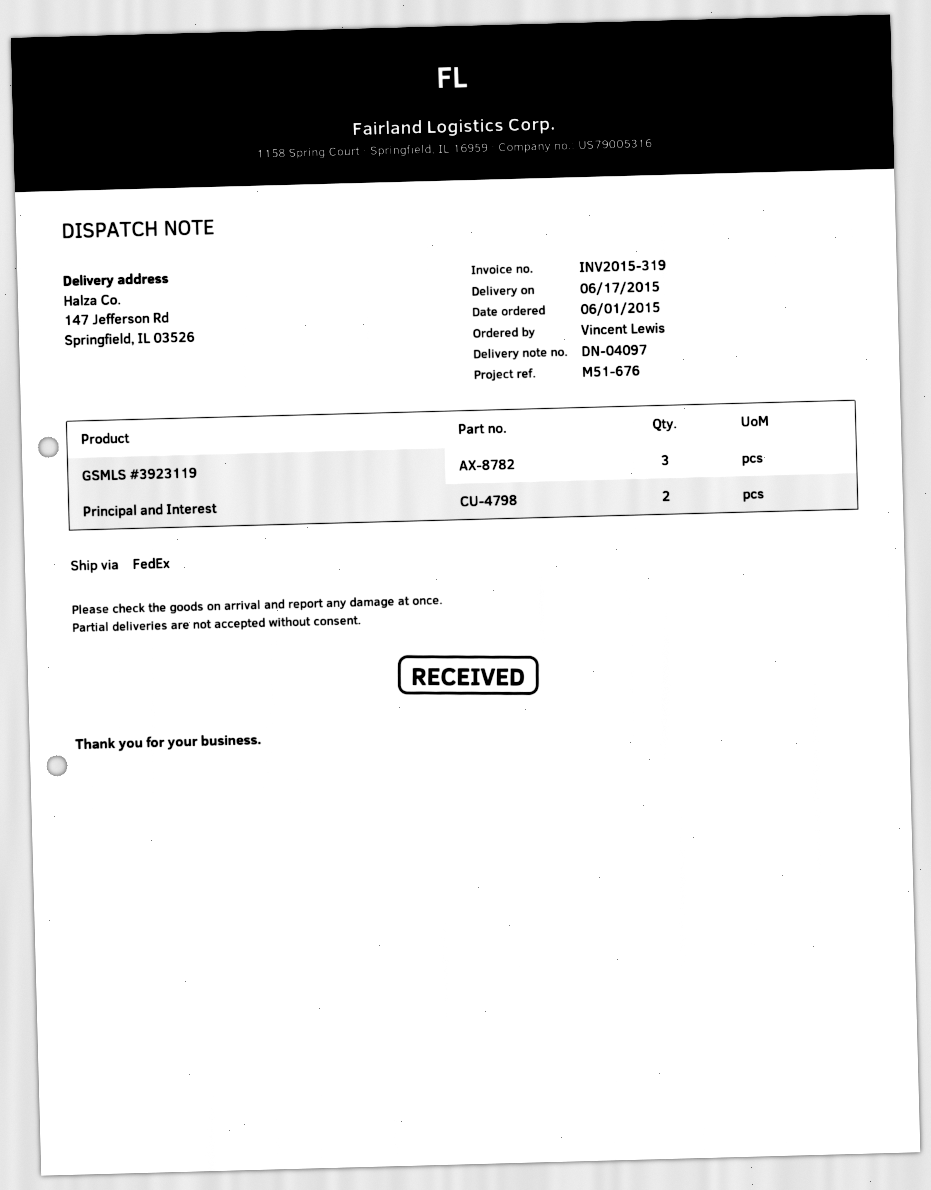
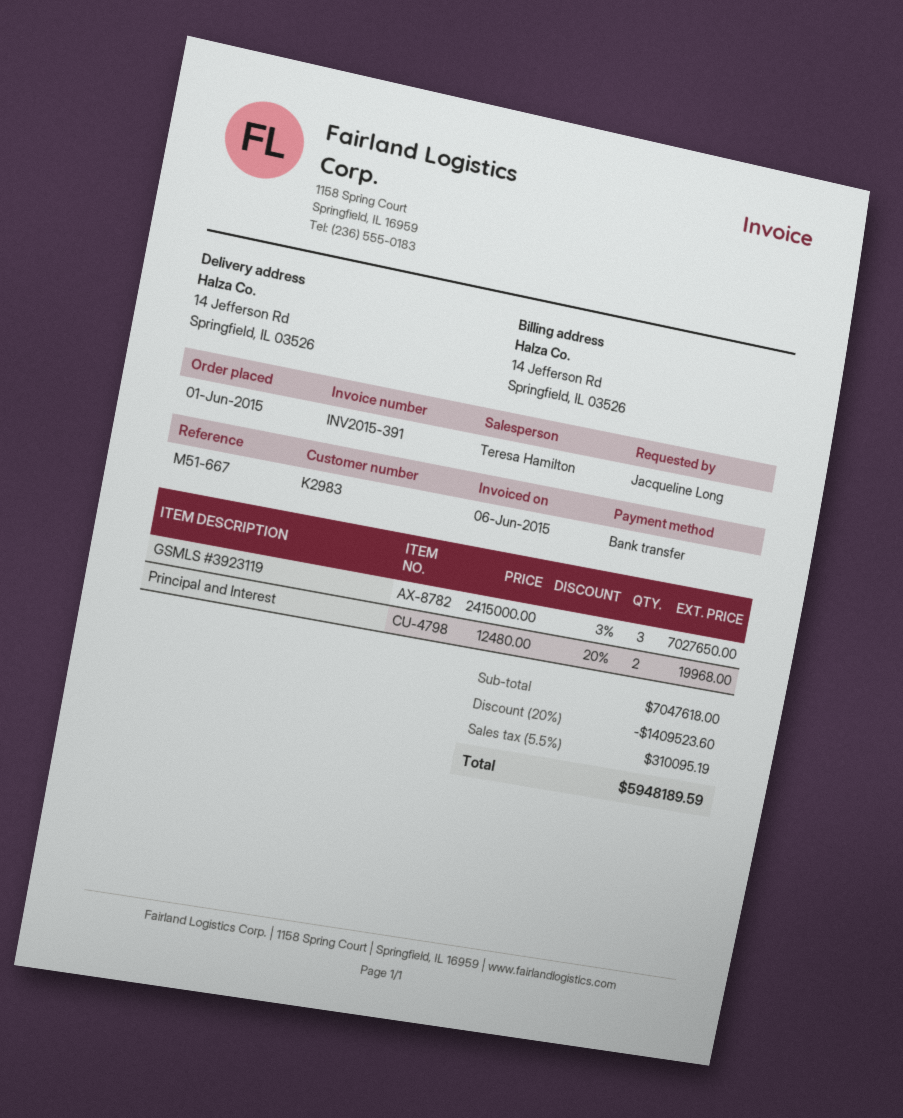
invoice number: INV2015-319 -> INV2015-391
reference: M51-676 -> M51-667
ordered by: Vincent Lewis -> Jacqueline Long
ship to: 147 Jefferson Rd, Springfield, IL 03526 -> 14 Jefferson Rd, Springfield, IL 03526

